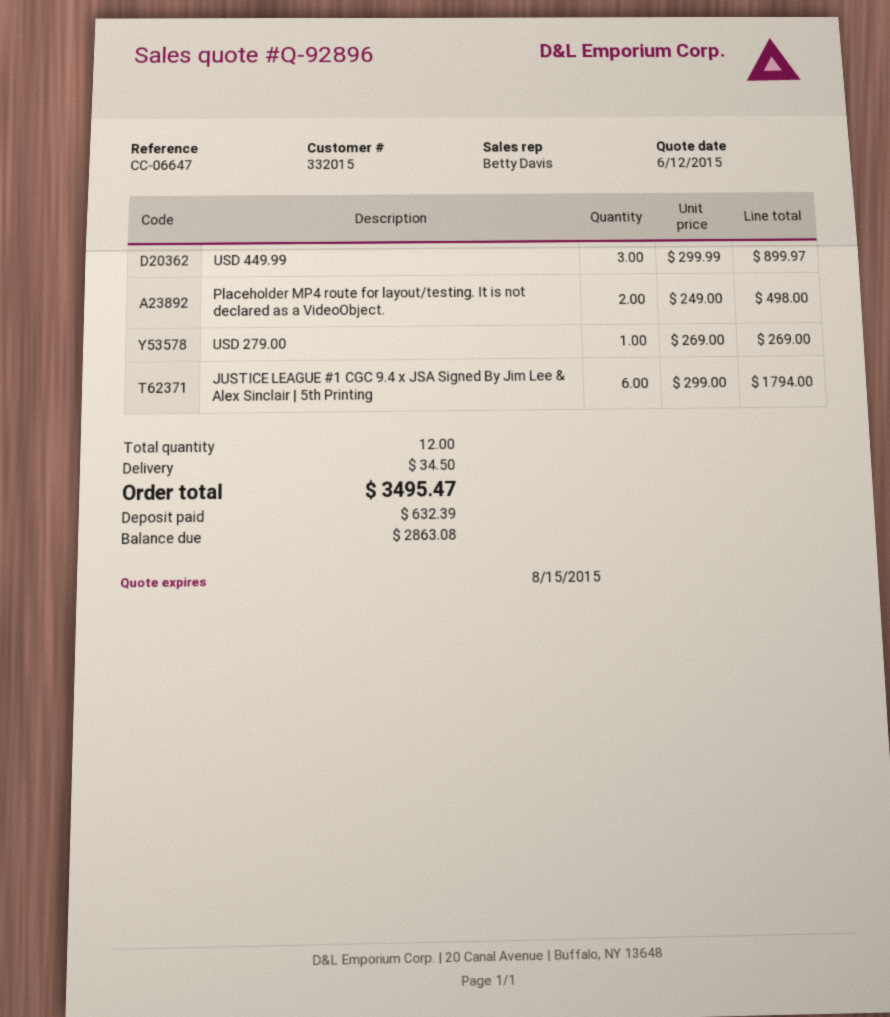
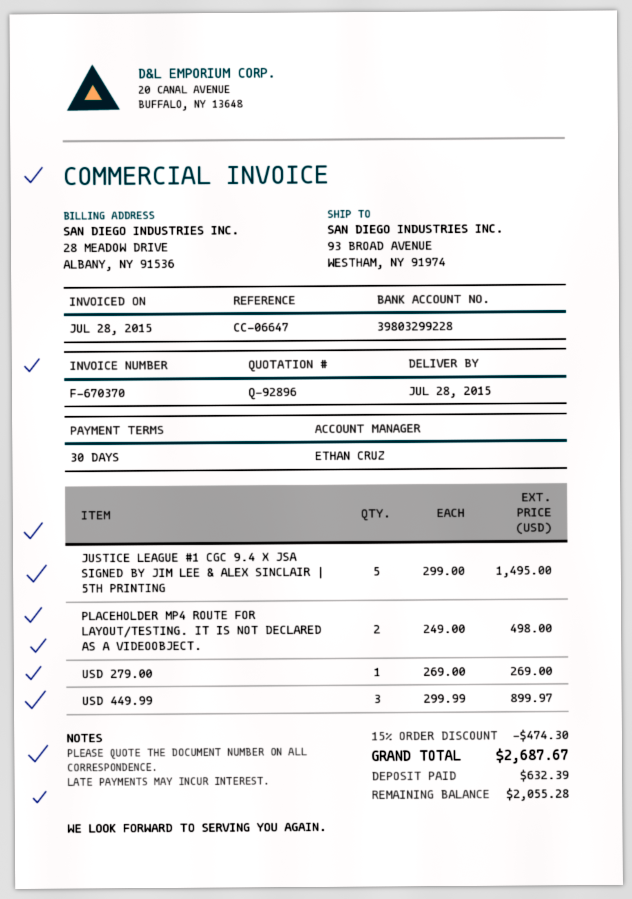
sales rep: Betty Davis -> ETHAN CRUZ
JUSTICE LEAGUE #1 CGC 9.4 x JSA Signed By Jim Lee & Alex Sinclair | 5th Printing: 6 x 299.00 = 1794.00 -> 5 x 299.00 = 1495.00
discount: none -> 15% = 474.30
shipping: 34.50 -> none
total: 3495.47 -> 2687.67
balance: 2863.08 -> 2055.28

